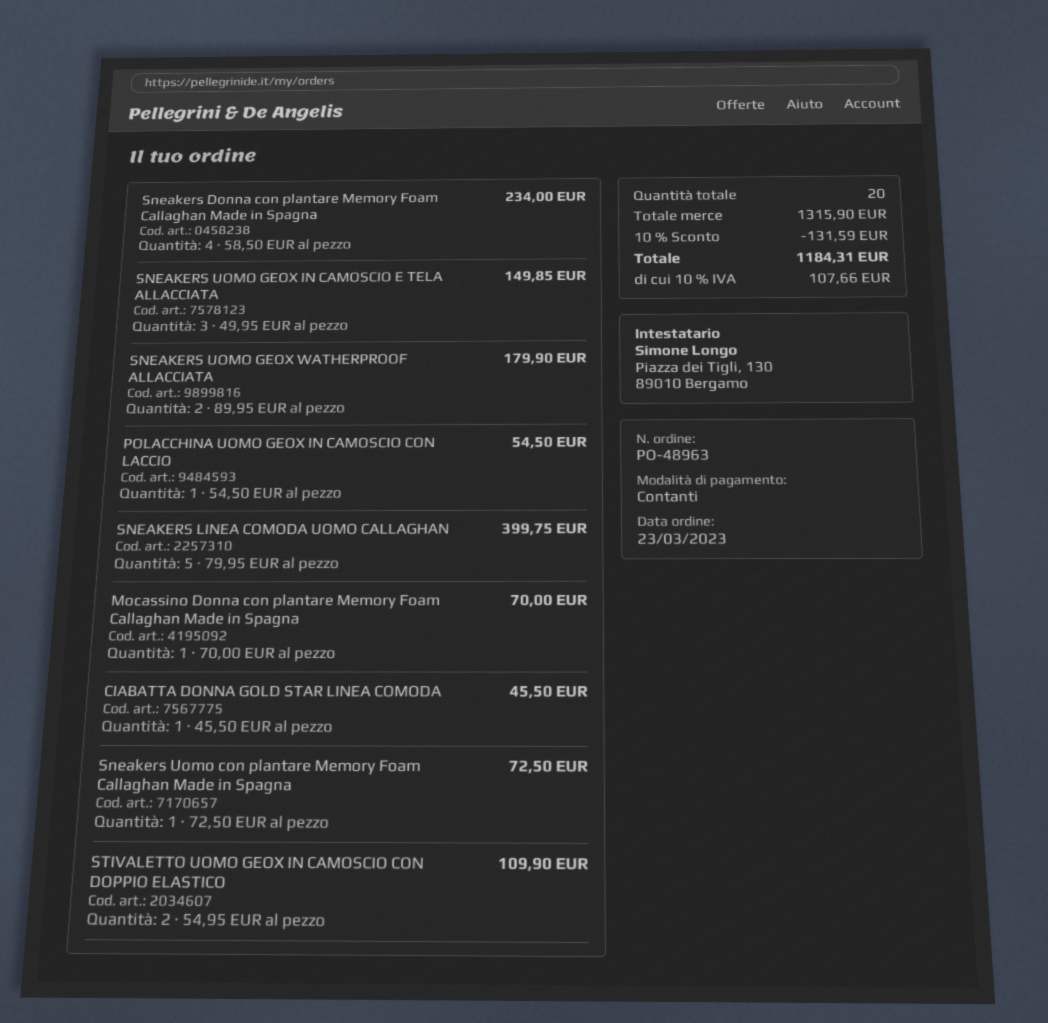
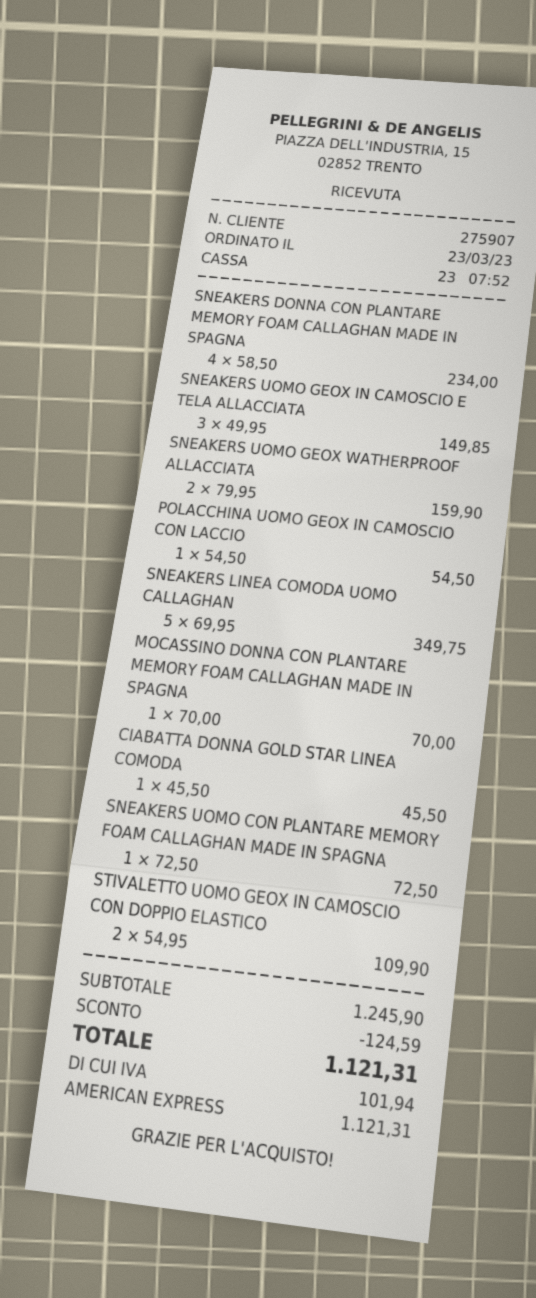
payment method: cash -> American Express
SNEAKERS UOMO GEOX WATHERPROOF ALLACCIATA: 2 x 89.95 = 179.90 -> 2 x 79.95 = 159.90
SNEAKERS LINEA COMODA UOMO CALLAGHAN: 5 x 79.95 = 399.75 -> 5 x 69.95 = 349.75
subtotal: 1315.90 -> 1245.90
discount: 131.59 -> 124.59
tax: 107.66 -> 101.94
total: 1184.31 -> 1121.31

